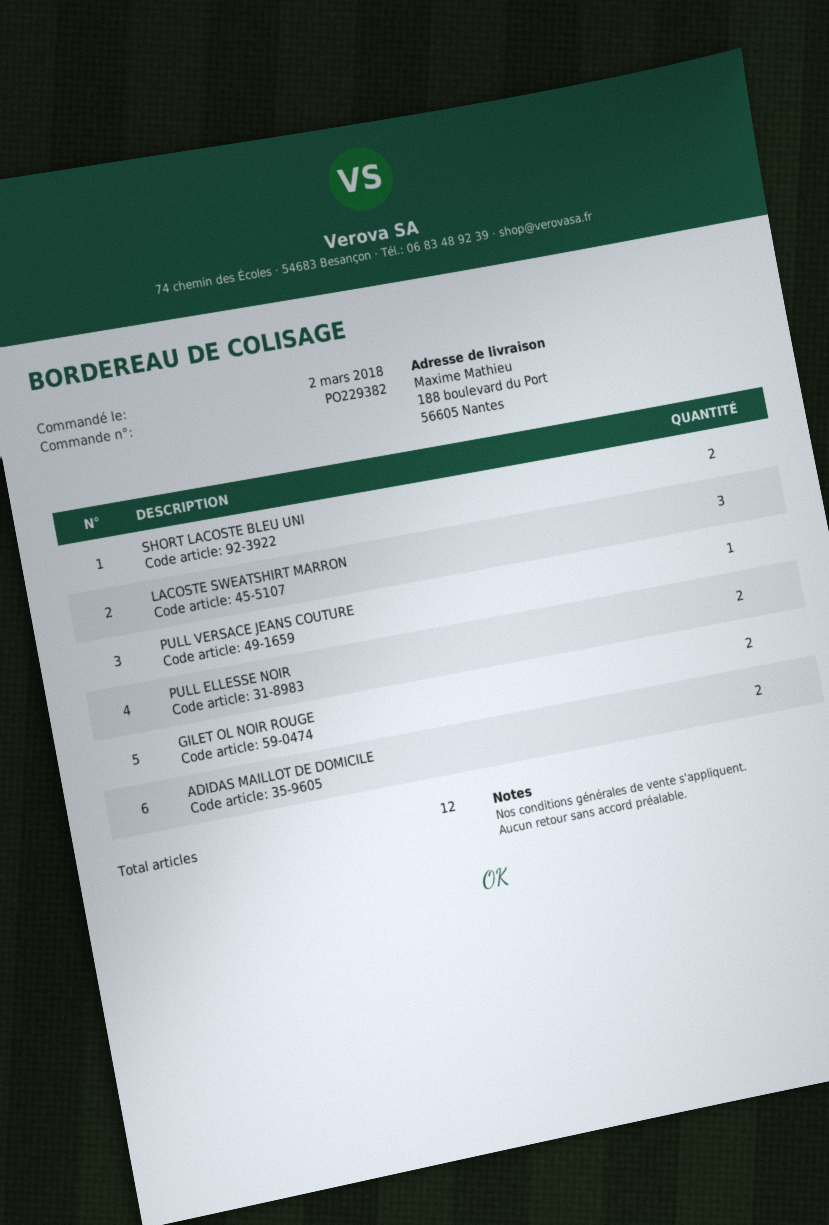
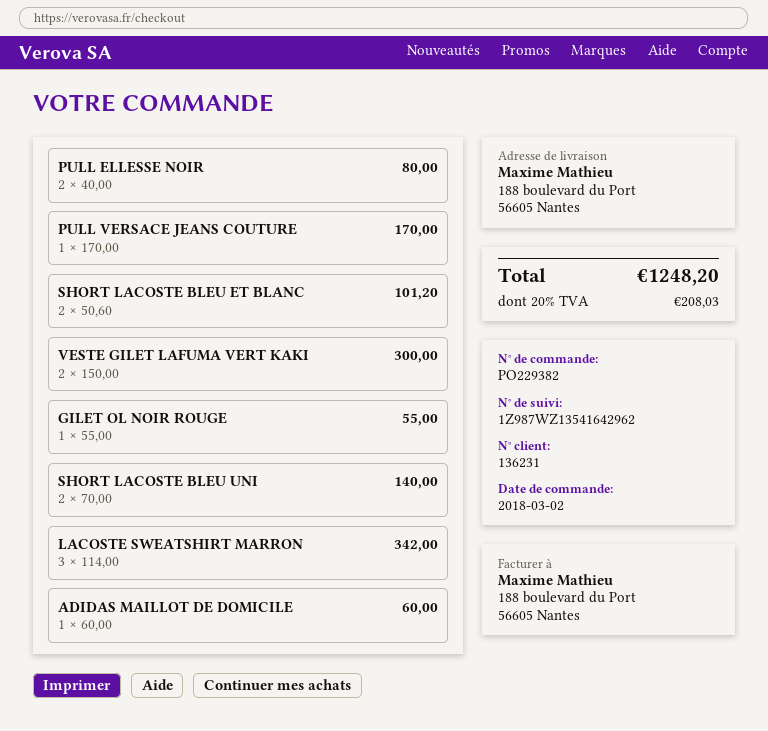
GILET OL NOIR ROUGE: 2 -> 1
ADIDAS MAILLOT DE DOMICILE: 2 -> 1
SHORT LACOSTE BLEU ET BLANC: none -> 2
VESTE GILET LAFUMA VERT KAKI: none -> 2

